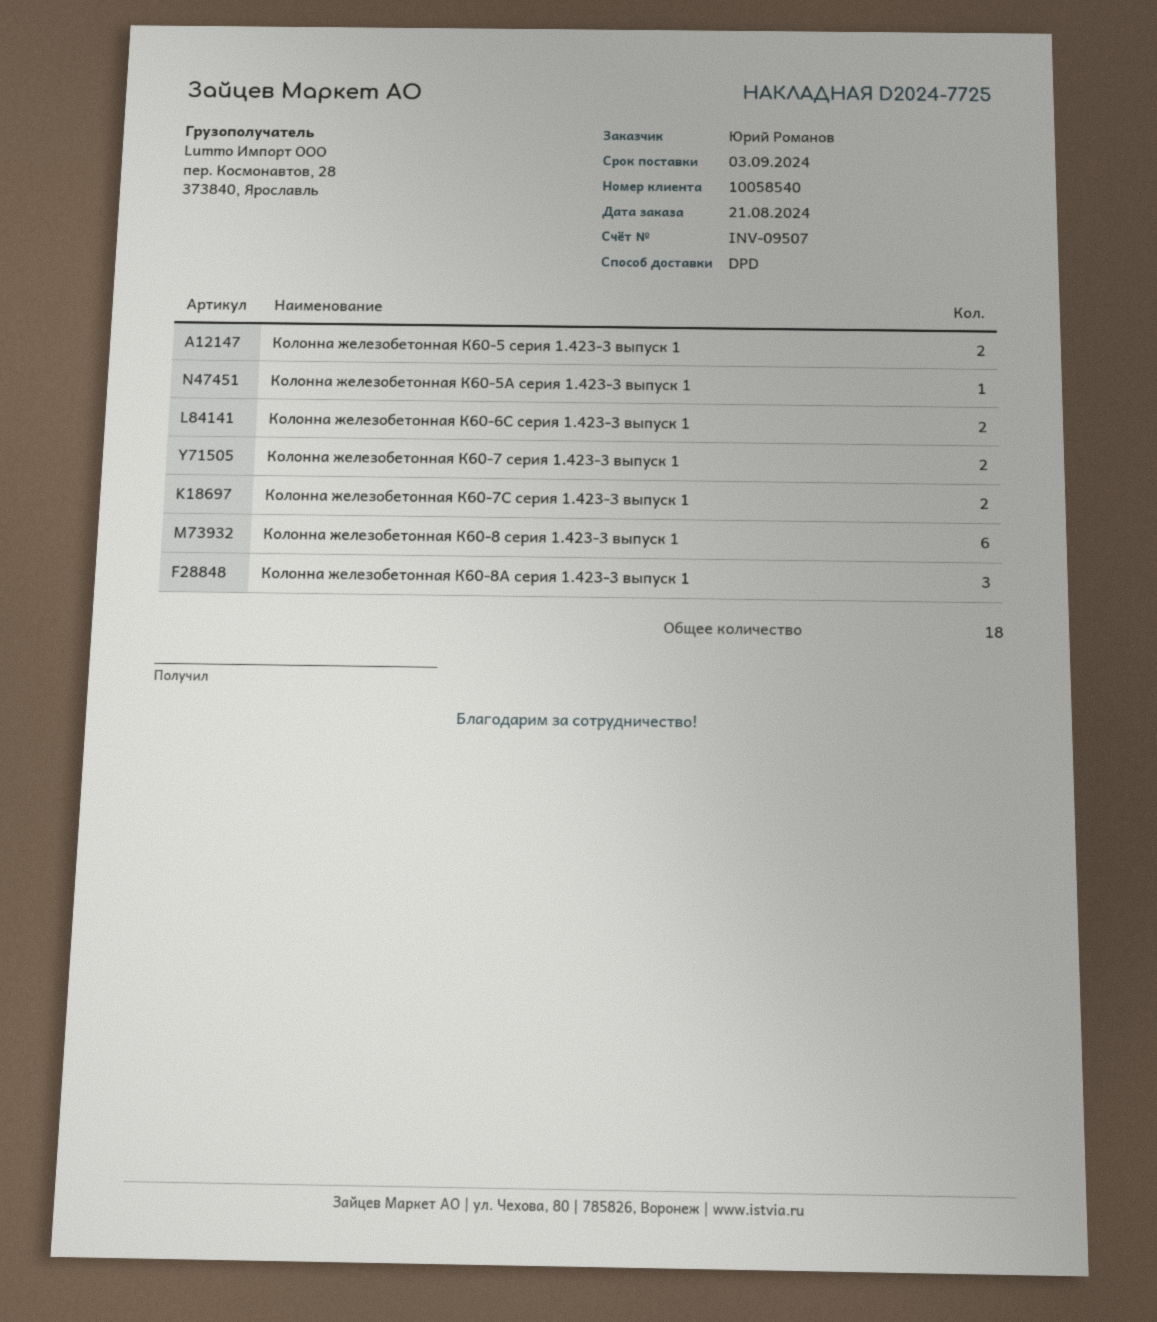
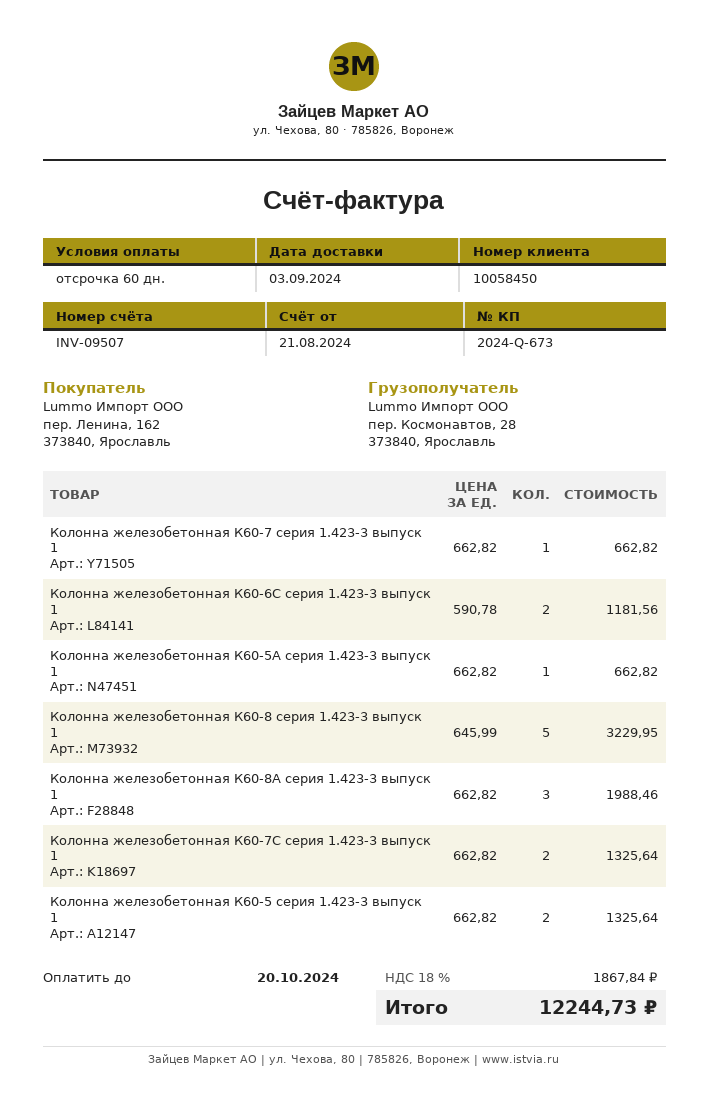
customer number: 10058540 -> 10058450
Колонна железобетонная К60-7 серия 1.423-3 выпуск 1: 2 -> 1
Колонна железобетонная К60-8 серия 1.423-3 выпуск 1: 6 -> 5

